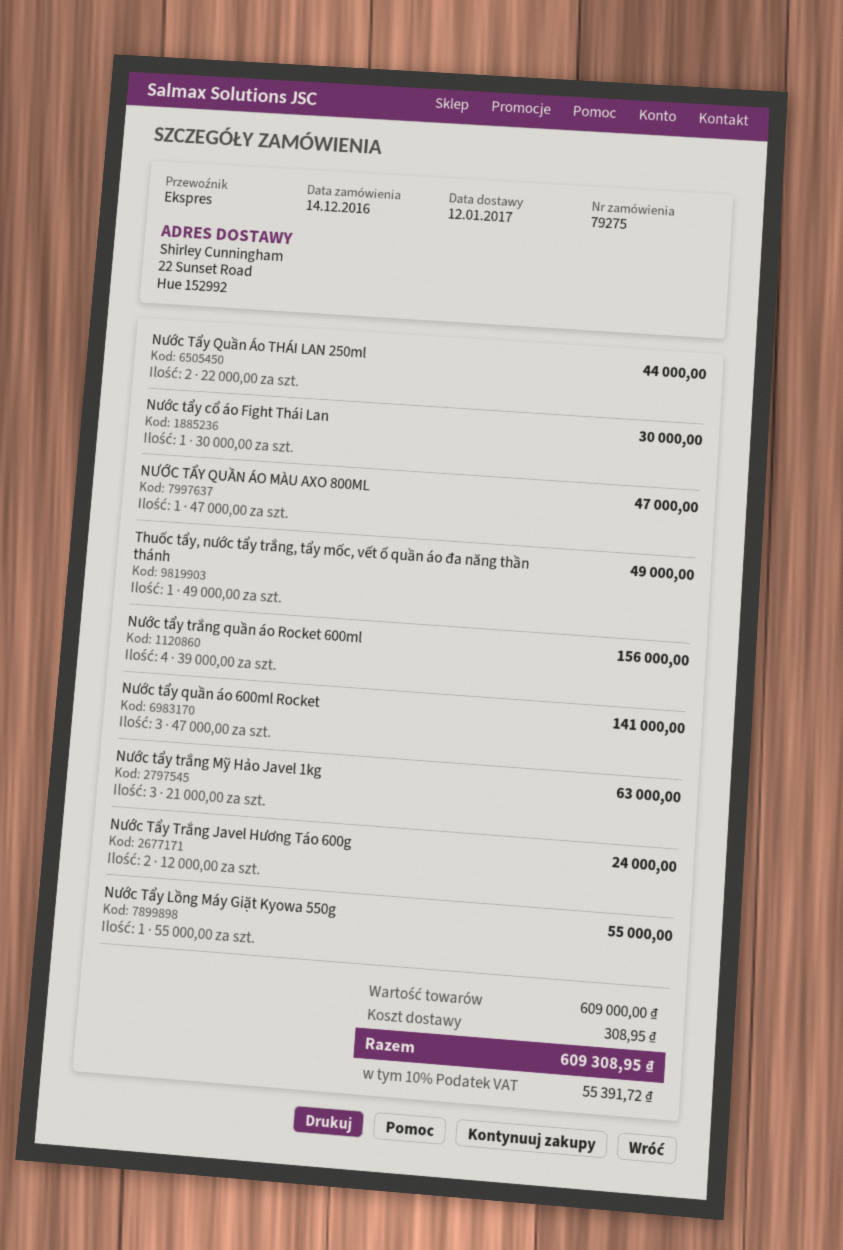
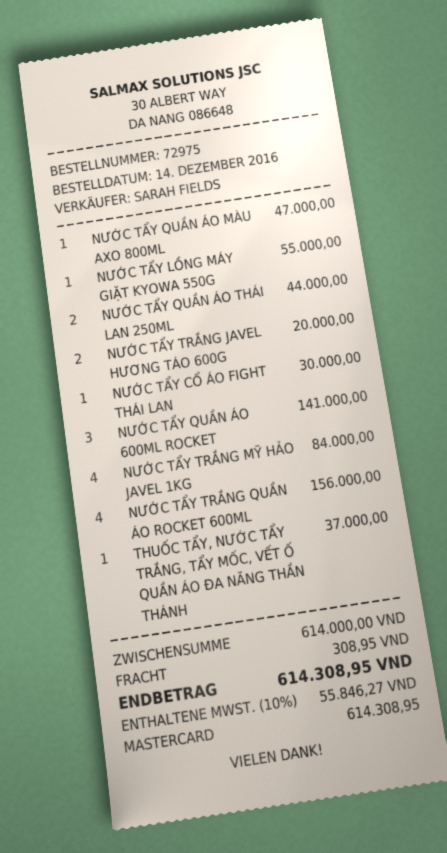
order number: 79275 -> 72975
Thuốc tẩy, nước tẩy trắng, tẩy mốc, vết ố quần áo đa năng thần thánh: 1 for 49000.00 -> 1 for 37000.00
Nước tẩy trắng Mỹ Hảo Javel 1kg: 3 for 63000.00 -> 4 for 84000.00
Nước Tẩy Trắng Javel Hương Táo 600g: 2 for 24000.00 -> 2 for 20000.00
subtotal: 609000.00 -> 614000.00
tax: 10% = 55391.72 -> 10% = 55846.27
total: 609308.95 -> 614308.95

